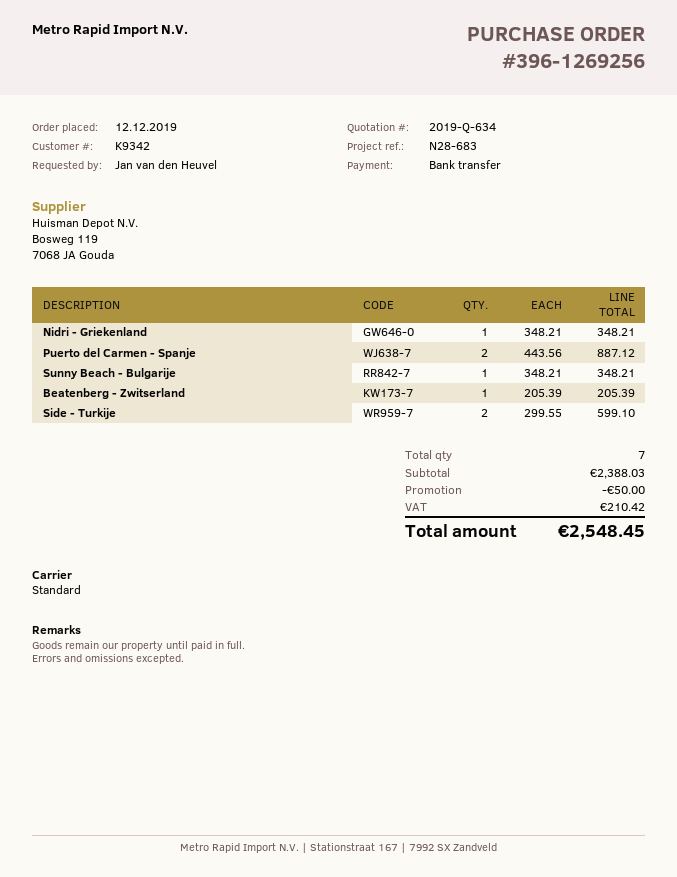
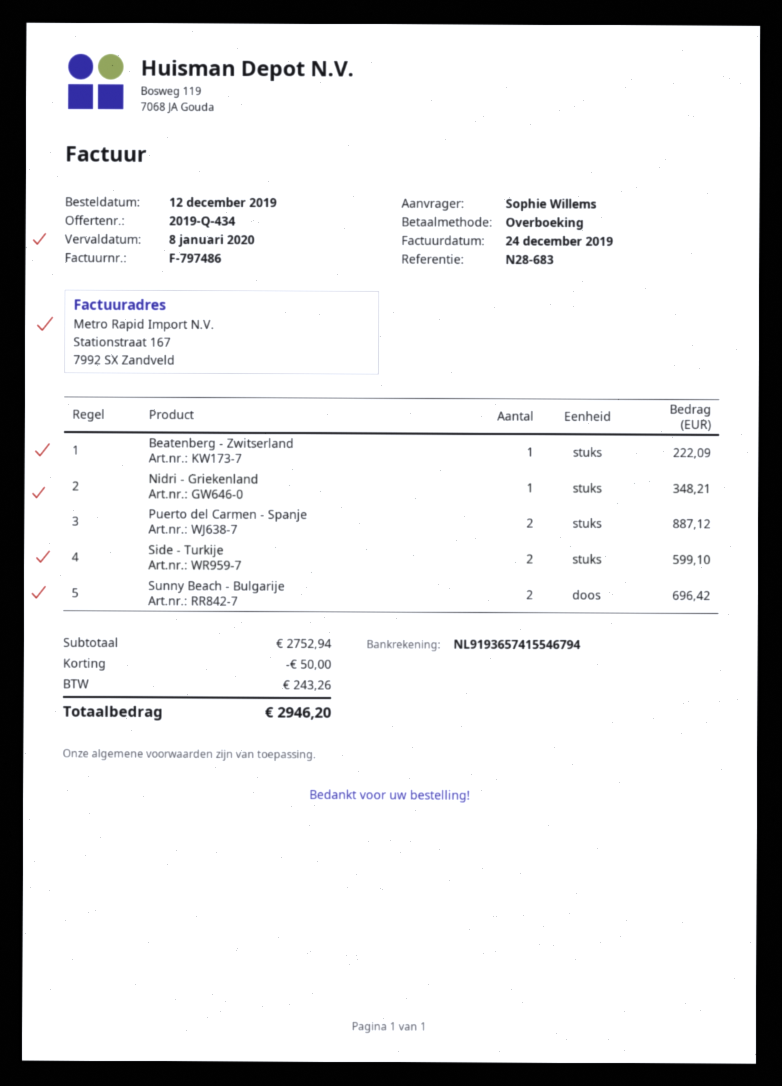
quote number: 2019-Q-634 -> 2019-Q-434
ordered by: Jan van den Heuvel -> Sophie Willems
Sunny Beach - Bulgarije: 1 for 348.21 -> 2 for 696.42
Beatenberg - Zwitserland: 1 for 205.39 -> 1 for 222.09
subtotal: 2388.03 -> 2752.94
tax: 210.42 -> 243.26
total: 2548.45 -> 2946.20

